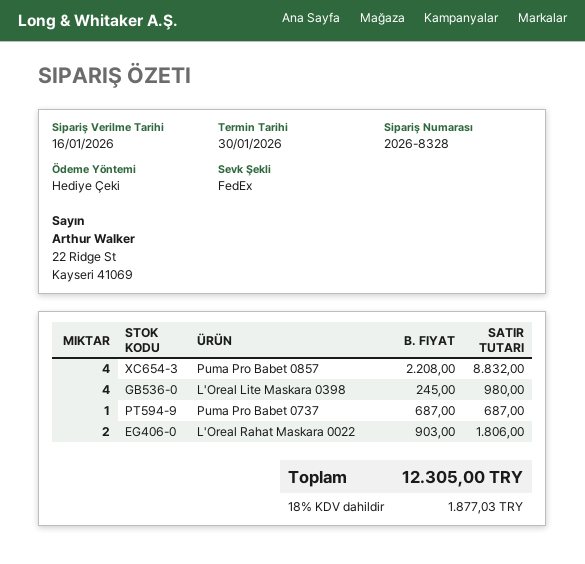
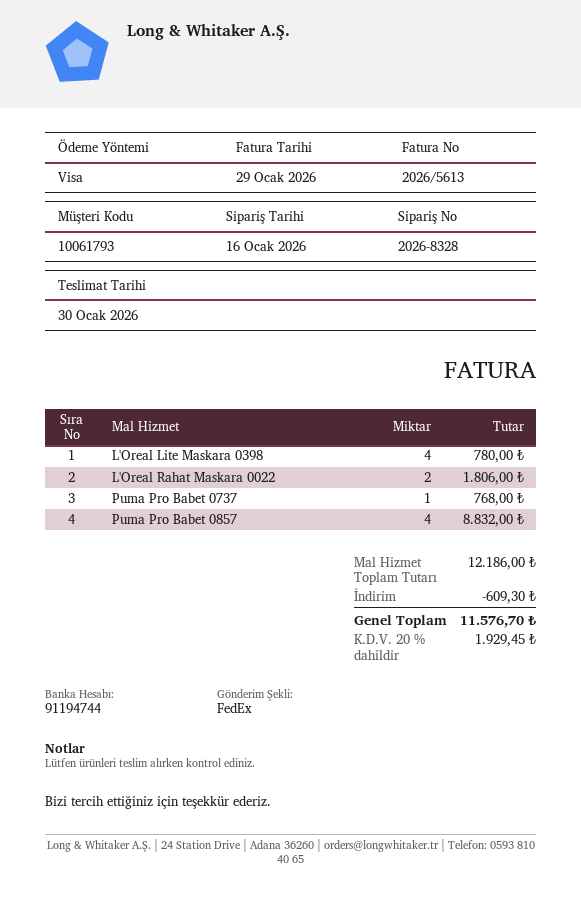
payment method: gift card -> Visa
L'Oreal Lite Maskara 0398: 4 for 980.00 -> 4 for 780.00
Puma Pro Babet 0737: 1 for 687.00 -> 1 for 768.00
discount: none -> 609.30
tax: 18% = 1877.03 -> 20% = 1929.45
total: 12305.00 -> 11576.70

